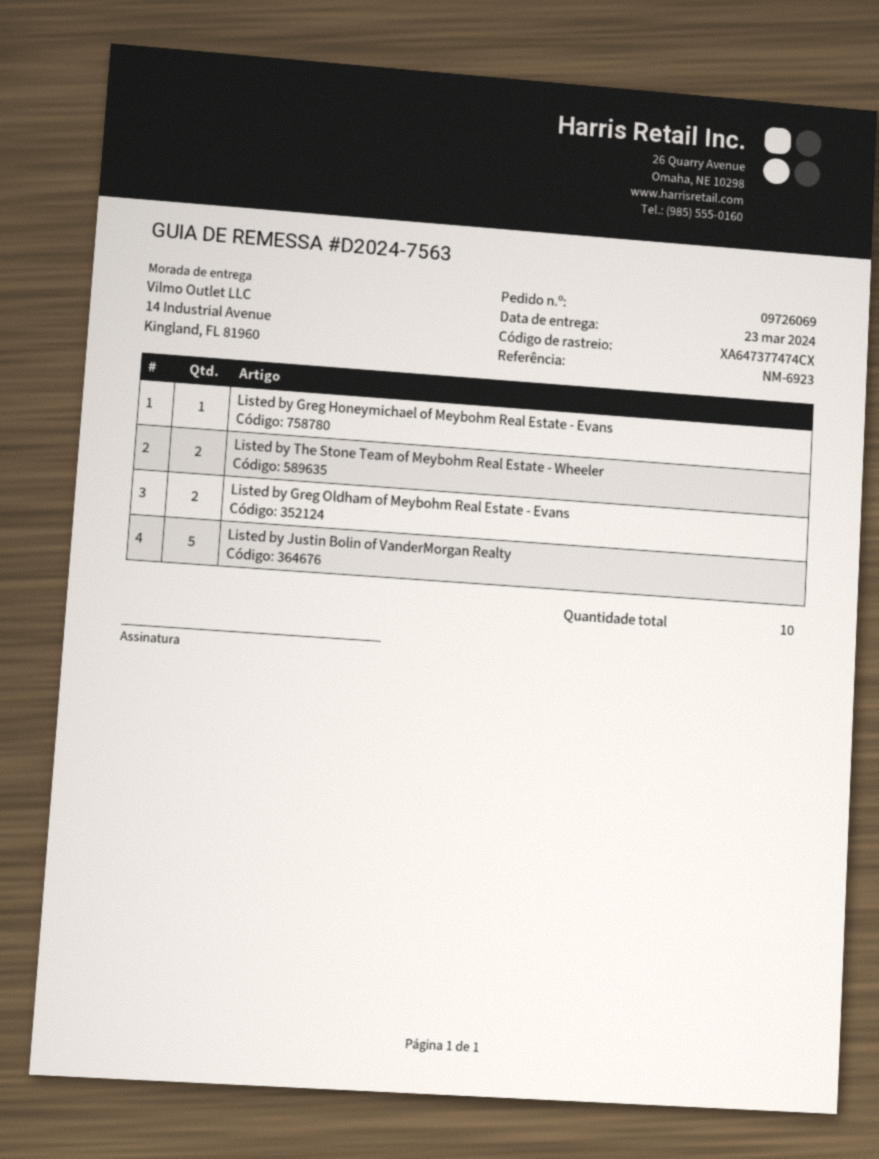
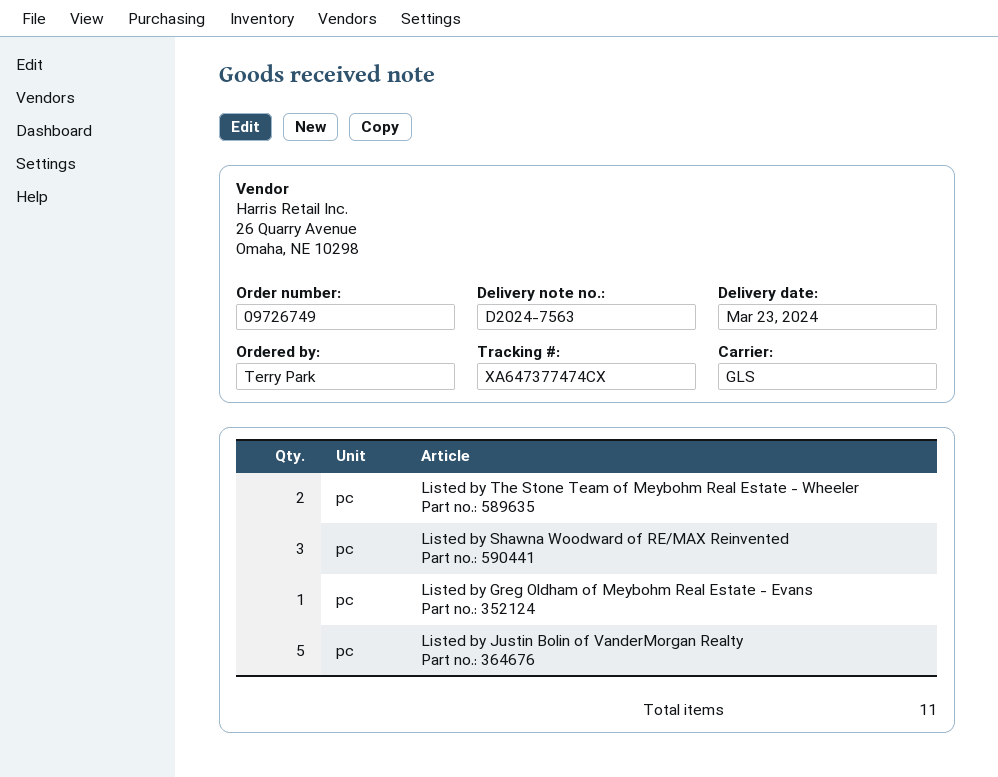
order number: 09726069 -> 09726749
Listed by Greg Honeymichael of Meybohm Real Estate - Evans: 1 -> none
Listed by Greg Oldham of Meybohm Real Estate - Evans: 2 -> 1
Listed by Shawna Woodward of RE/MAX Reinvented: none -> 3
total quantity: 10 -> 11

